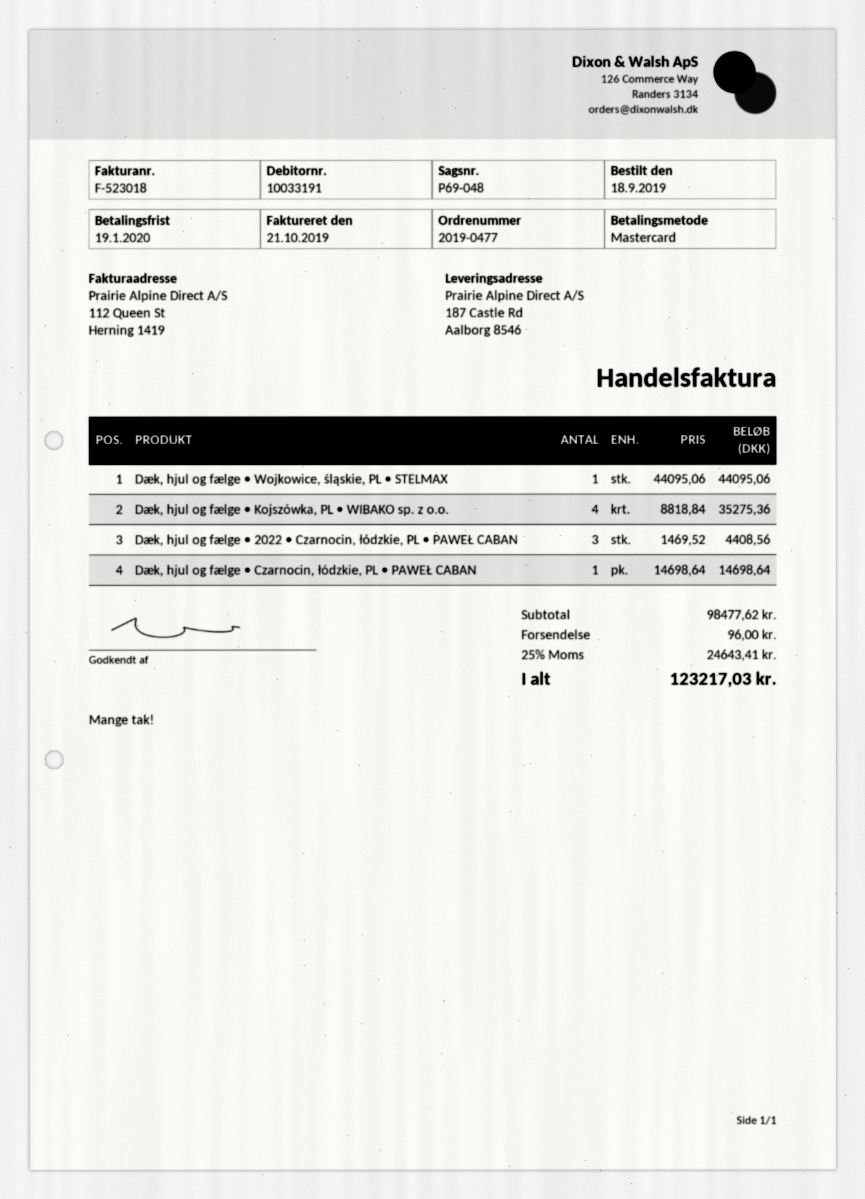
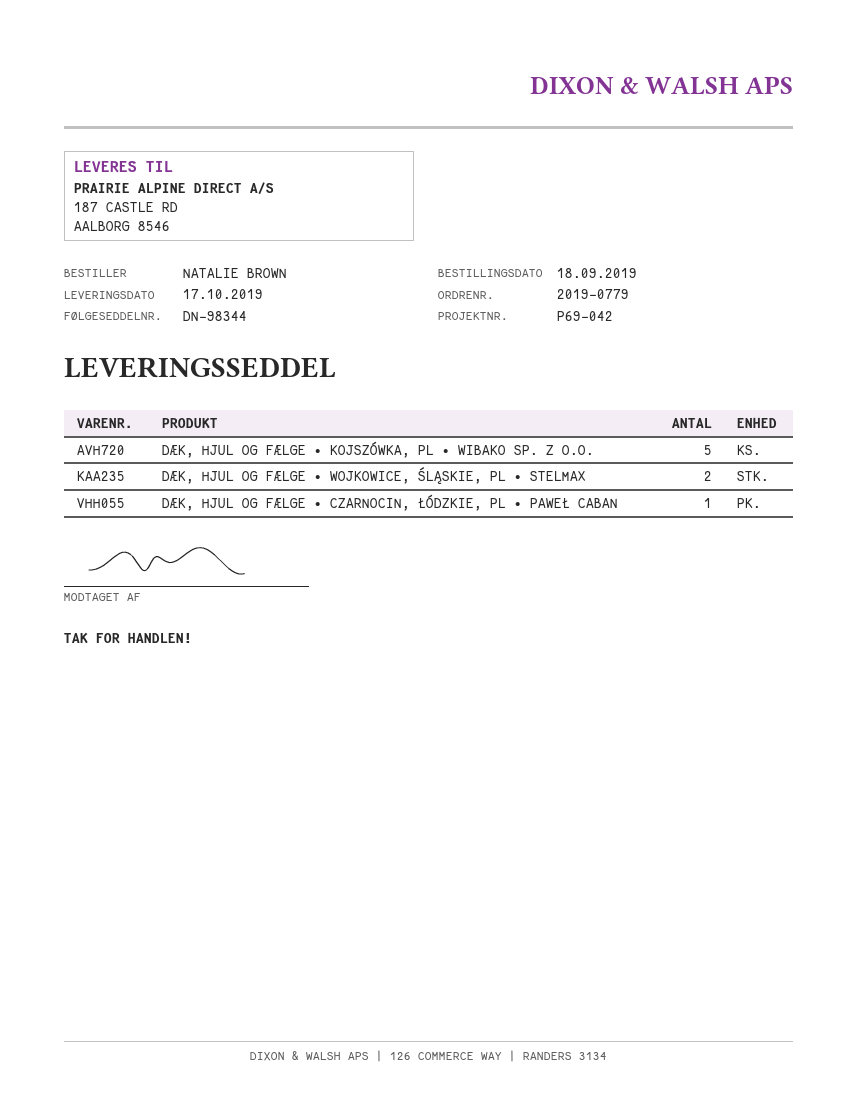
order number: 2019-0477 -> 2019-0779
reference: P69-048 -> P69-042
Dæk, hjul og fælge • Wojkowice, śląskie, PL • STELMAX: 1 -> 2
Dæk, hjul og fælge • Kojszówka, PL • WIBAKO sp. z o.o.: 4 -> 5
Dæk, hjul og fælge • 2022 • Czarnocin, łódzkie, PL • PAWEŁ CABAN: 3 -> none

